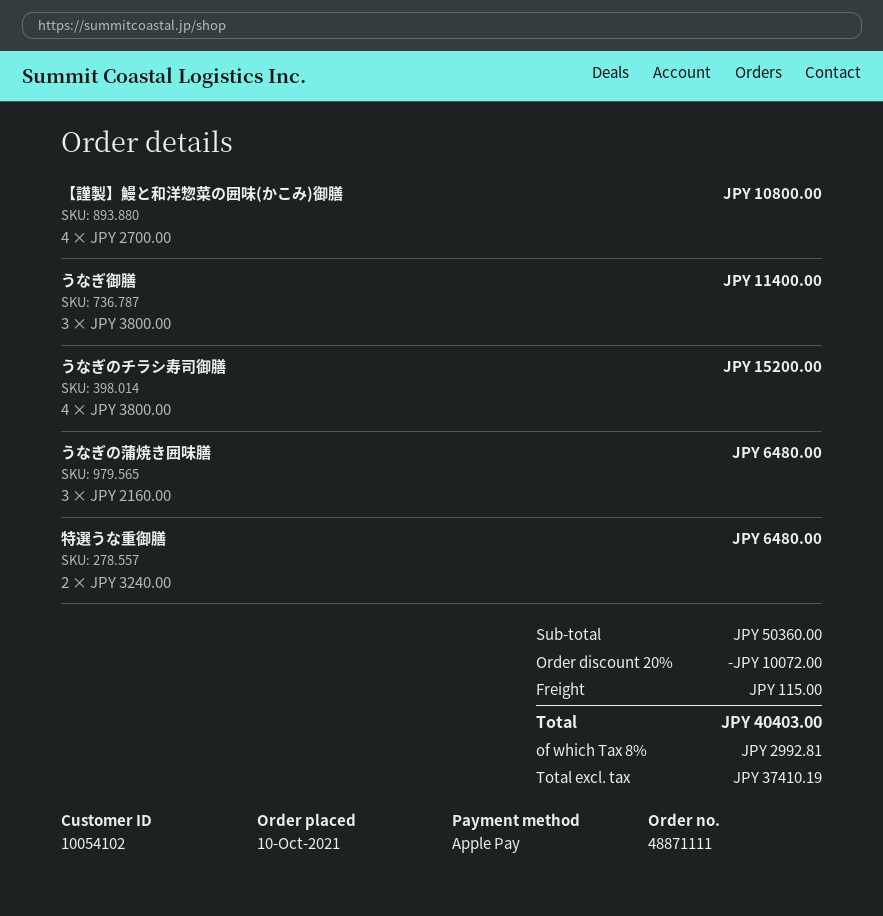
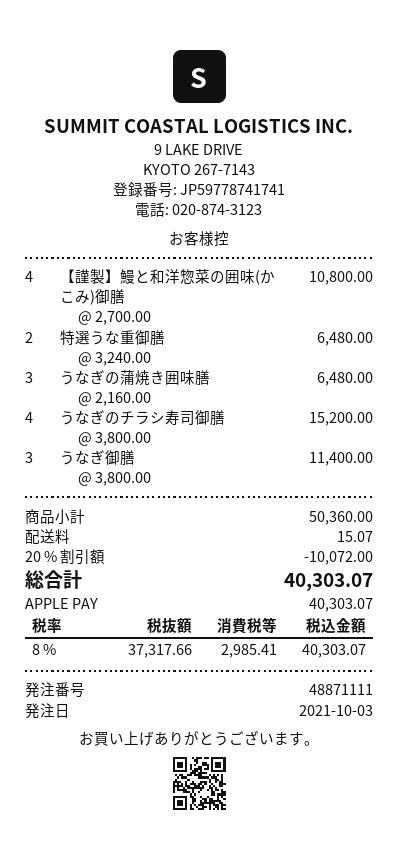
order date: 2021-10-10 -> 2021-10-03
shipping: 115.00 -> 15.07
net: 37410.19 -> 37317.66
tax: 8% = 2992.81 -> 8% = 2985.41
total: 40403.00 -> 40303.07

